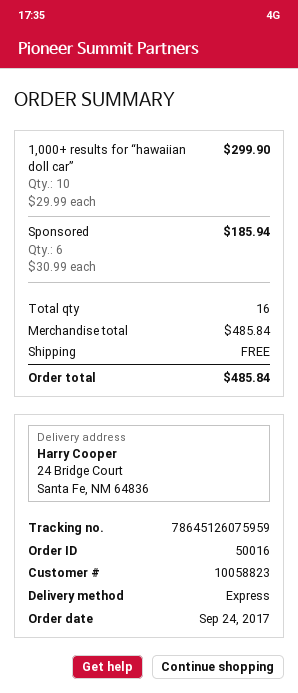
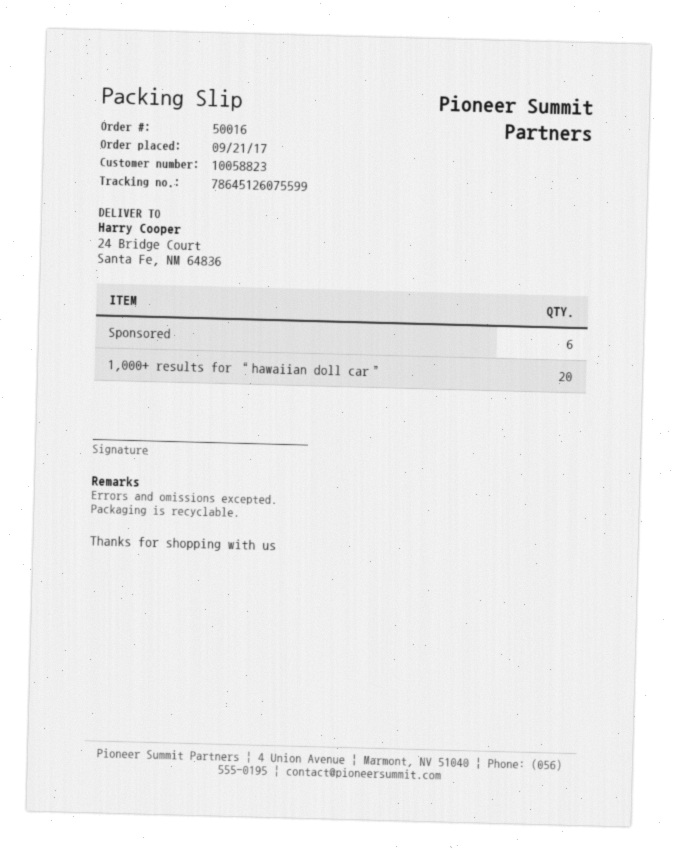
order date: 2017-09-24 -> 2017-09-21
tracking number: 78645126075959 -> 78645126075599
1,000+ results for “hawaiian doll car”: 10 -> 20

